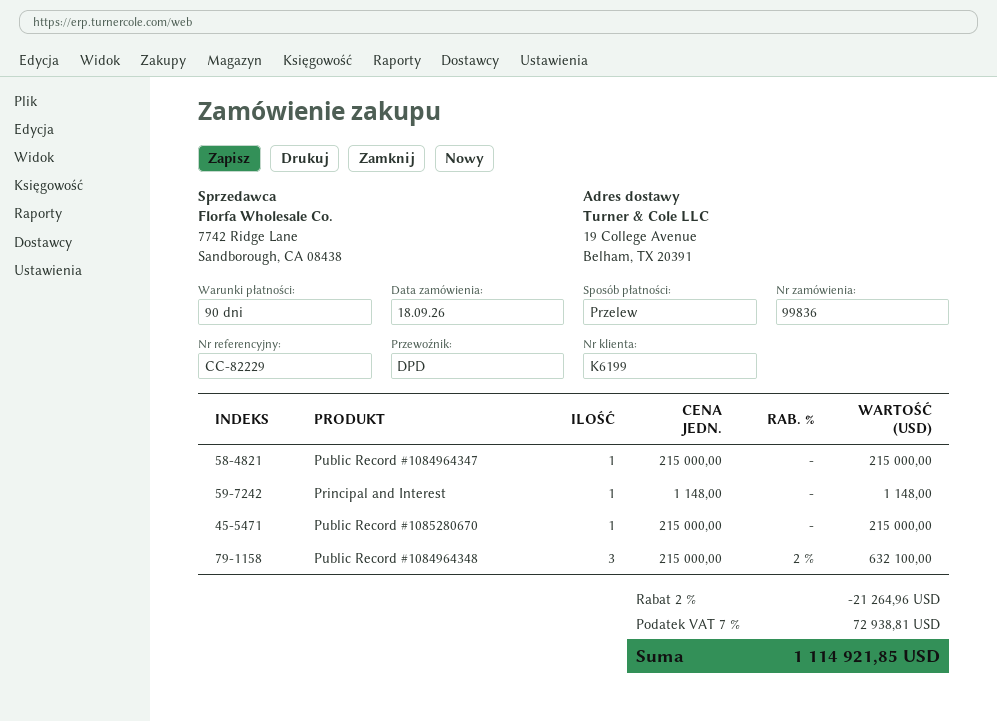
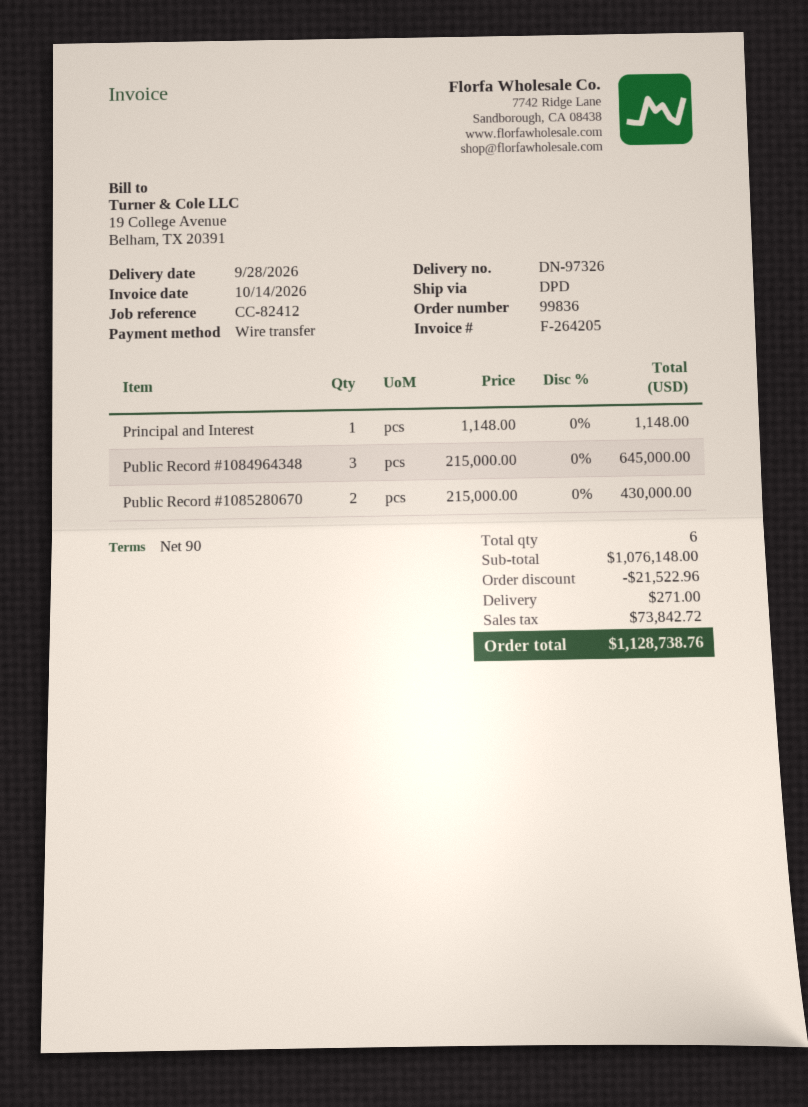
reference: CC-82229 -> CC-82412
Public Record #1084964347: 1 x 215000.00 = 215000.00 -> none
Public Record #1085280670: 1 x 215000.00 = 215000.00 -> 2 x 215000.00 = 430000.00
Public Record #1084964348: 3 x 215000.00 - 2% = 632100.00 -> 3 x 215000.00 = 645000.00
discount: 21264.96 -> 21522.96
shipping: none -> 271.00
tax: 72938.81 -> 73842.72
total: 1114921.85 -> 1128738.76

